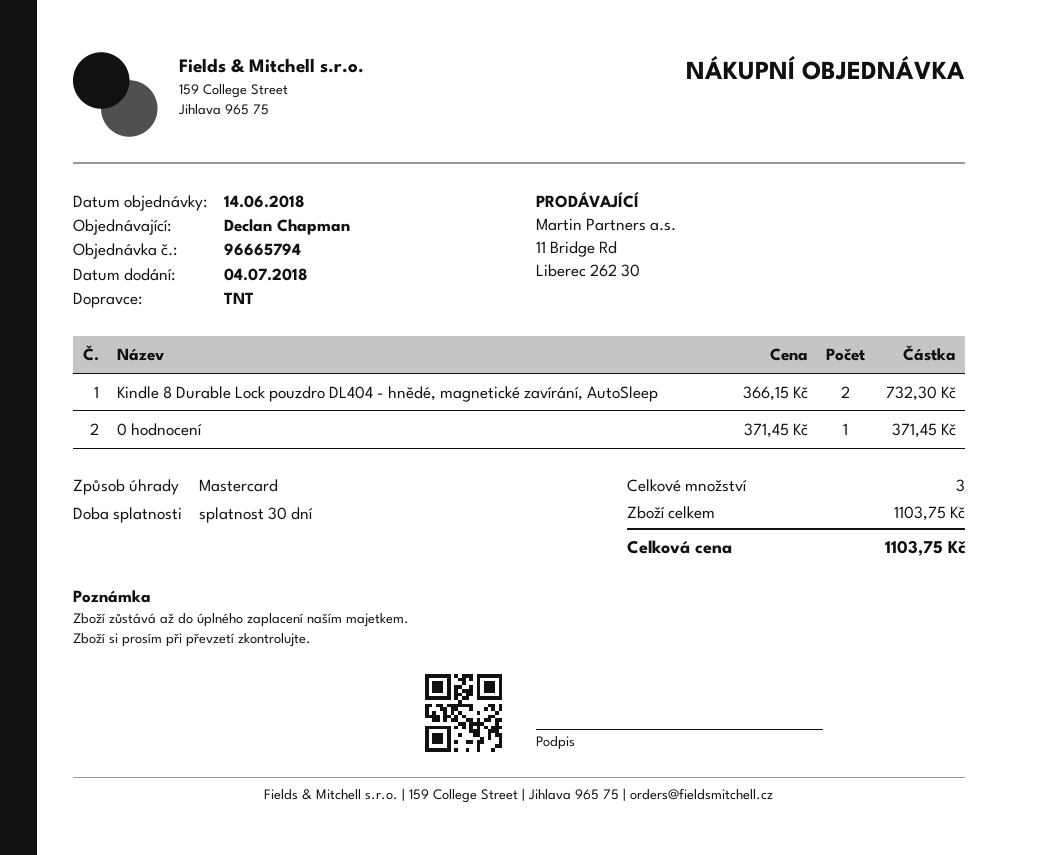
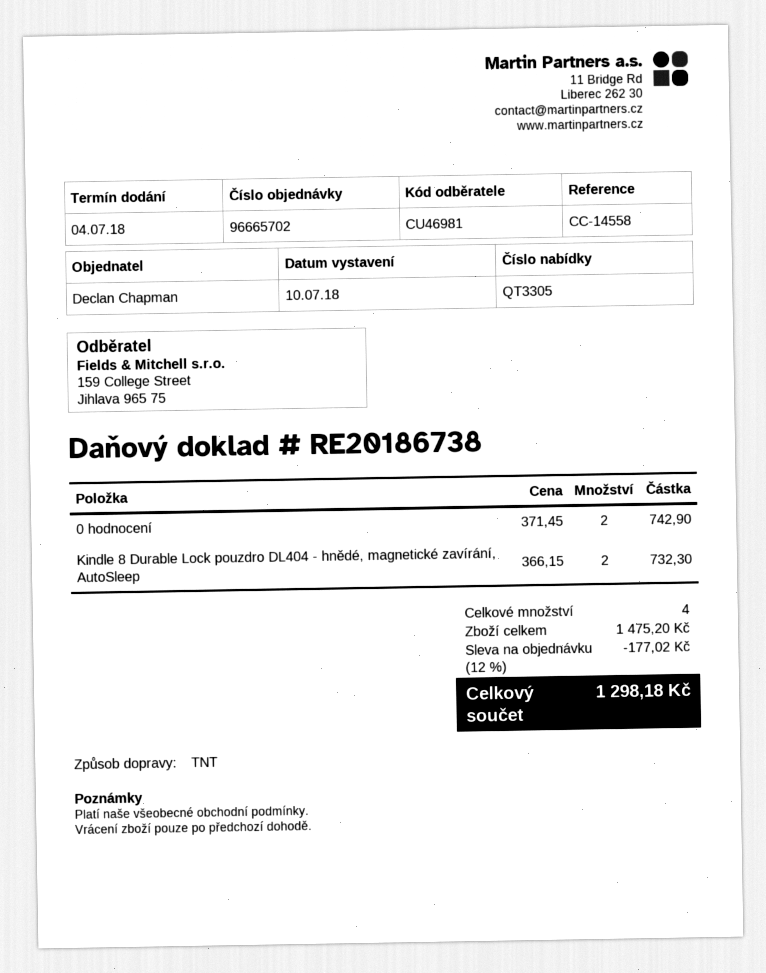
order number: 96665794 -> 96665702
0 hodnocení: 1 x 371.45 = 371.45 -> 2 x 371.45 = 742.90
total quantity: 3 -> 4
subtotal: 1103.75 -> 1475.20
discount: none -> 12% = 177.02
total: 1103.75 -> 1298.18

